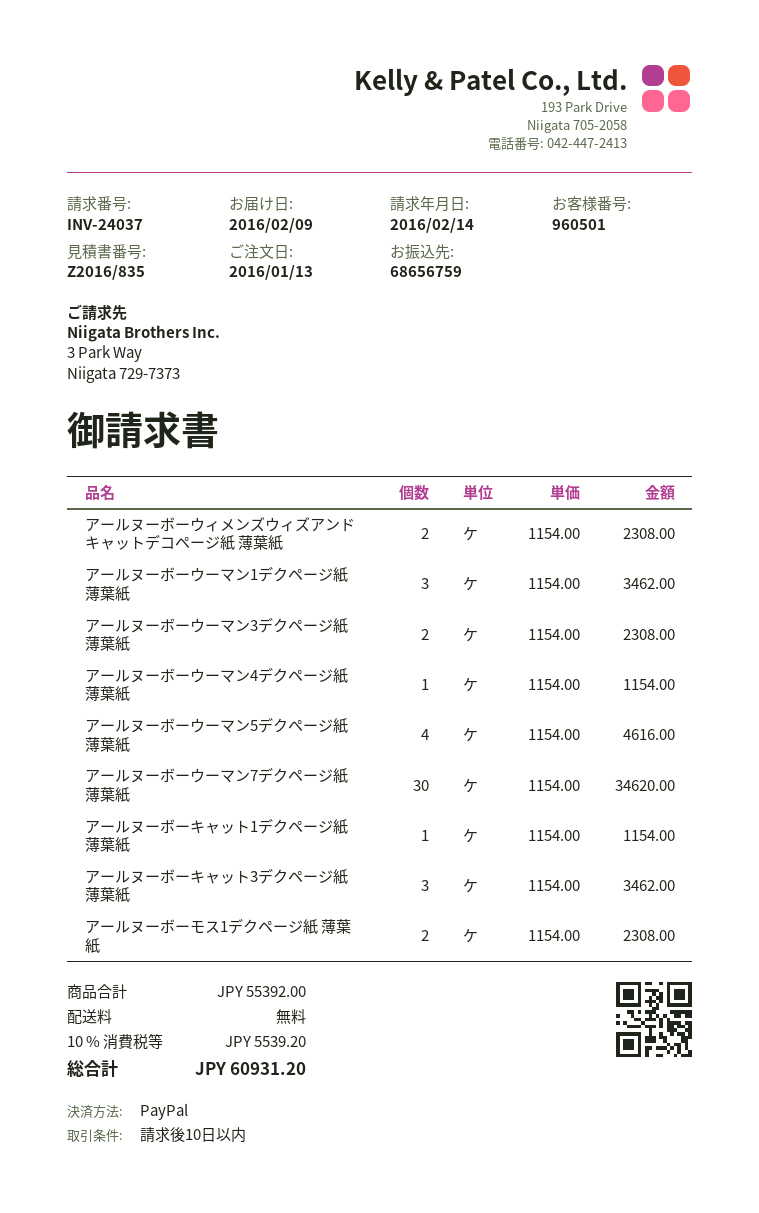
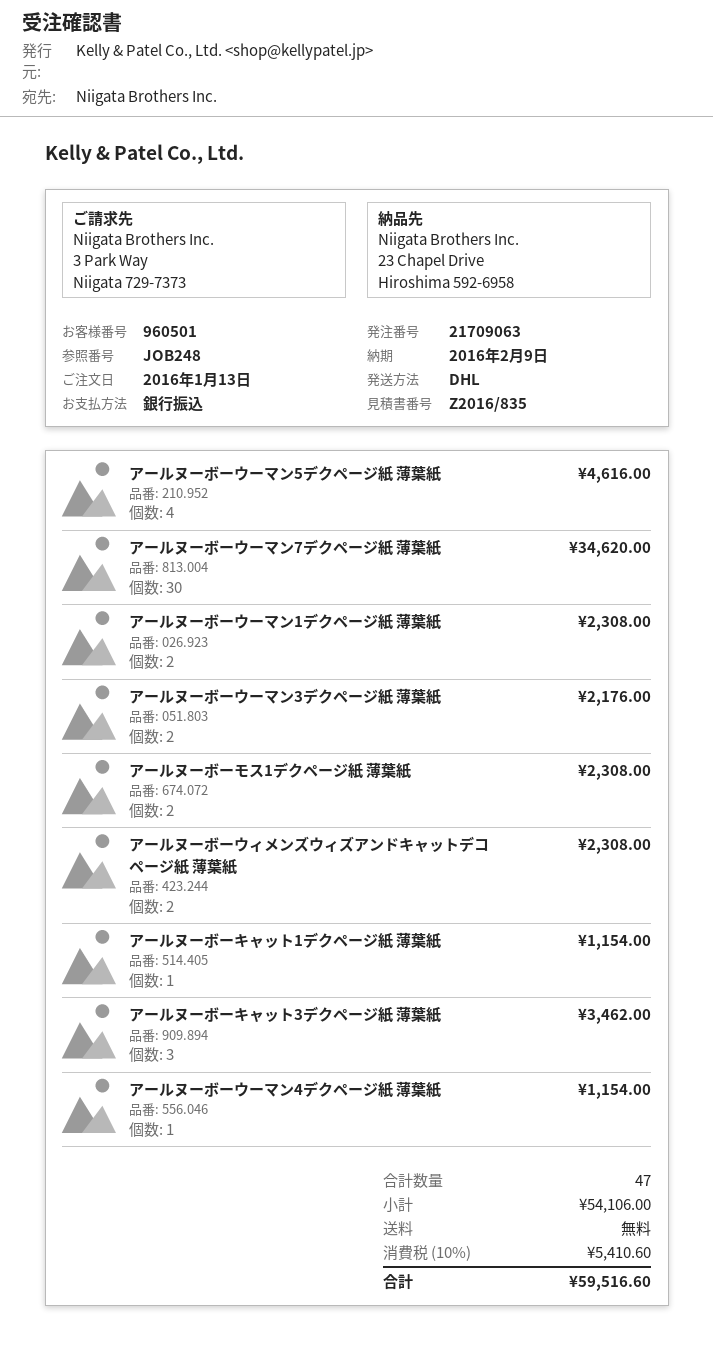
payment method: PayPal -> bank transfer
アールヌーボーウーマン1デクページ紙 薄葉紙: 3 for 3462.00 -> 2 for 2308.00
アールヌーボーウーマン3デクページ紙 薄葉紙: 2 for 2308.00 -> 2 for 2176.00
subtotal: 55392.00 -> 54106.00
tax: 10% = 5539.20 -> 10% = 5410.60
total: 60931.20 -> 59516.60

